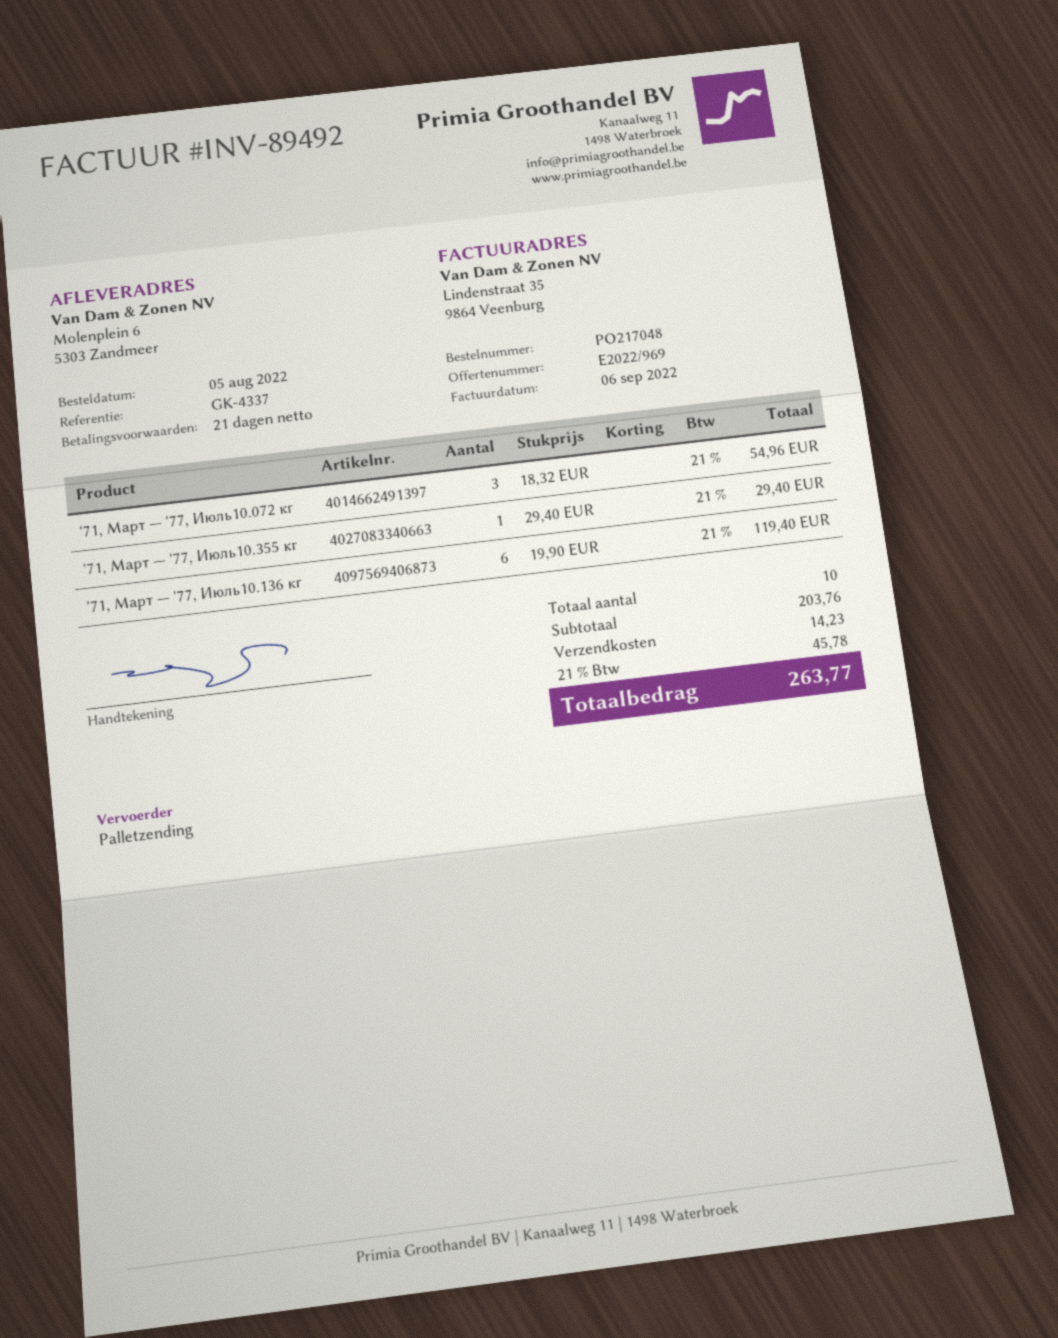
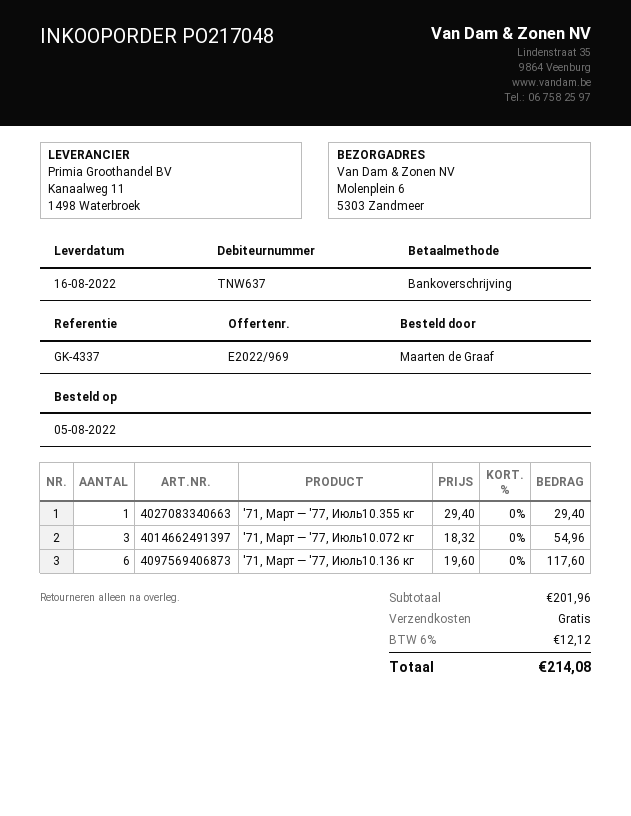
'71, Март — '77, Июль10.136 кг: 6 x 19.90 = 119.40 -> 6 x 19.60 = 117.60
subtotal: 203.76 -> 201.96
shipping: 14.23 -> 0.00
tax: 21% = 45.78 -> 6% = 12.12
total: 263.77 -> 214.08

